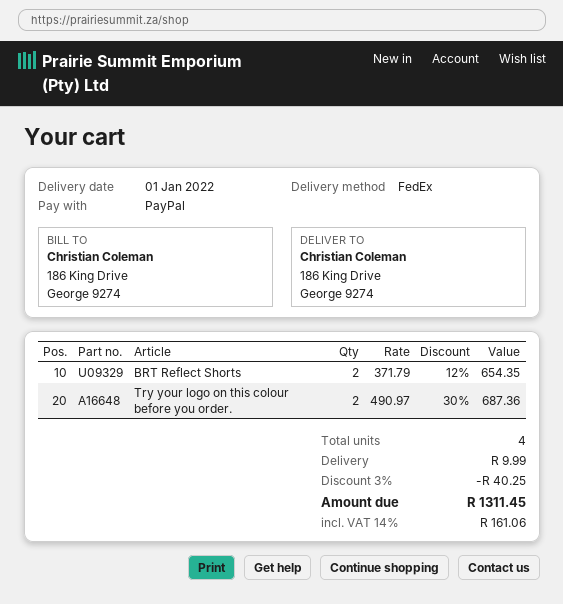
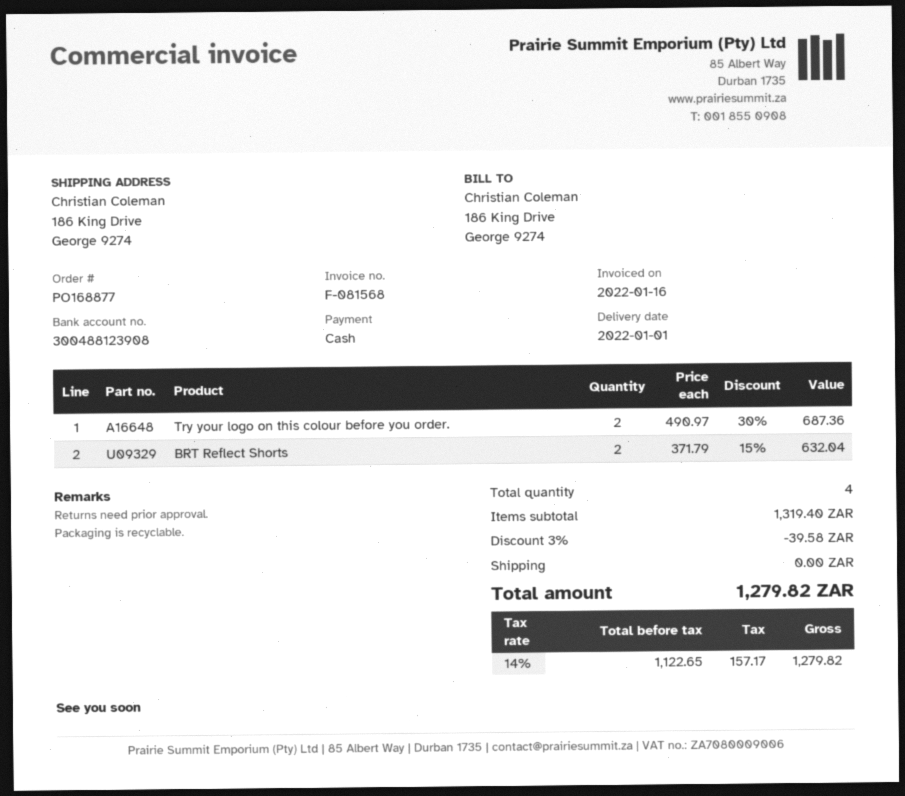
payment method: PayPal -> cash
BRT Reflect Shorts: 2 x 371.79 - 12% = 654.35 -> 2 x 371.79 - 15% = 632.04
discount: 3% = 40.25 -> 3% = 39.58
shipping: 9.99 -> 0.00
tax: 14% = 161.06 -> 14% = 157.17
total: 1311.45 -> 1279.82

